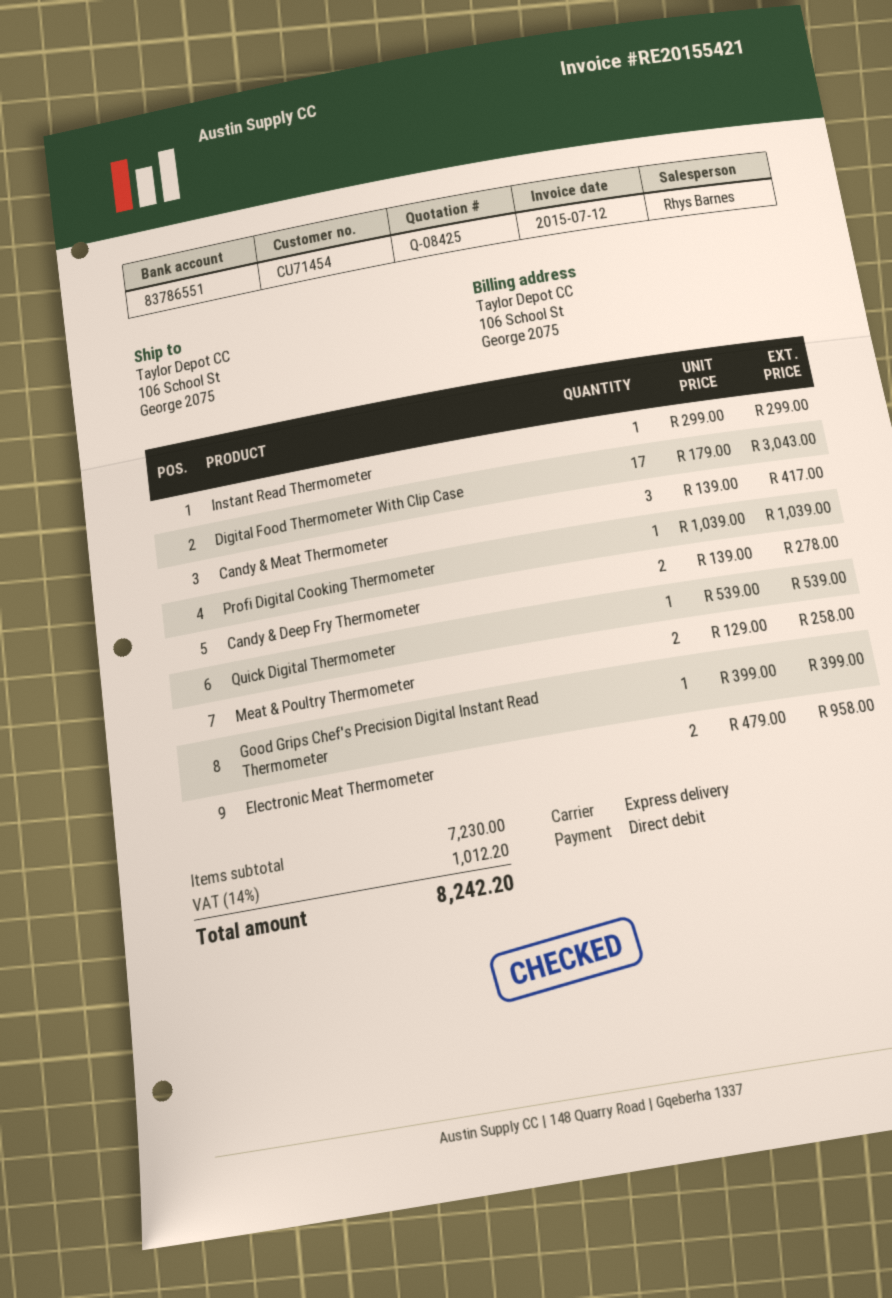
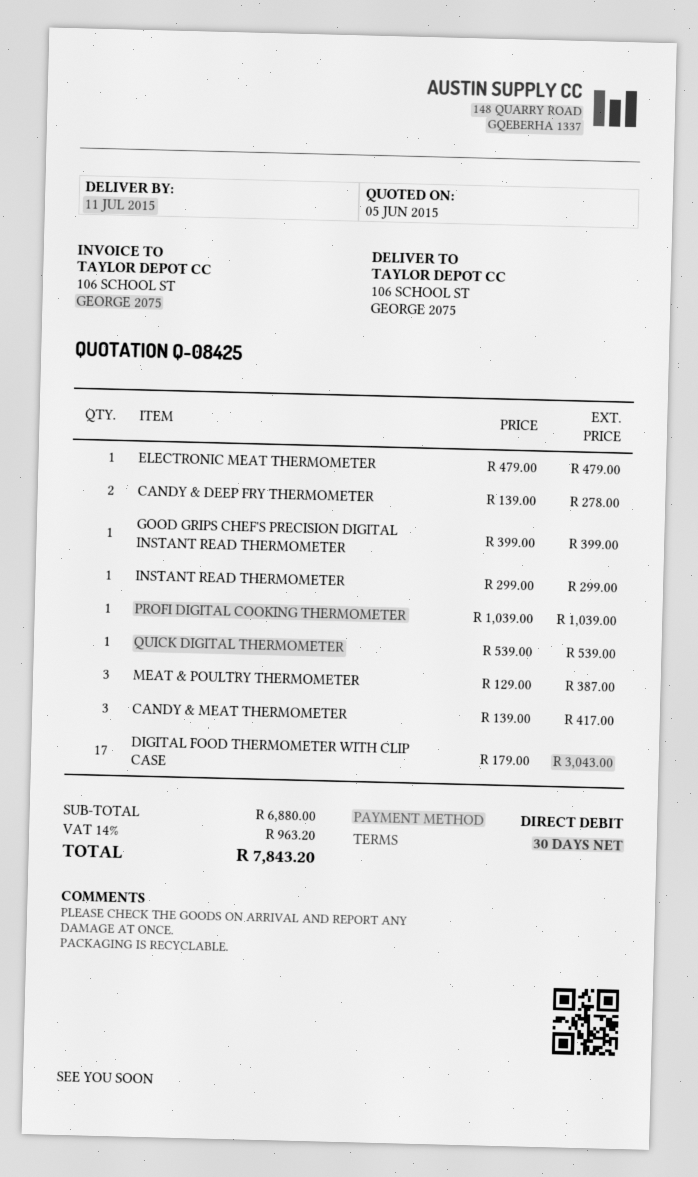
Meat & Poultry Thermometer: 2 x 129.00 = 258.00 -> 3 x 129.00 = 387.00
Electronic Meat Thermometer: 2 x 479.00 = 958.00 -> 1 x 479.00 = 479.00
subtotal: 7230.00 -> 6880.00
tax: 14% = 1012.20 -> 14% = 963.20
total: 8242.20 -> 7843.20

